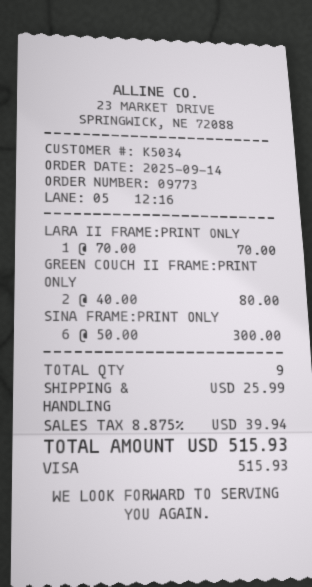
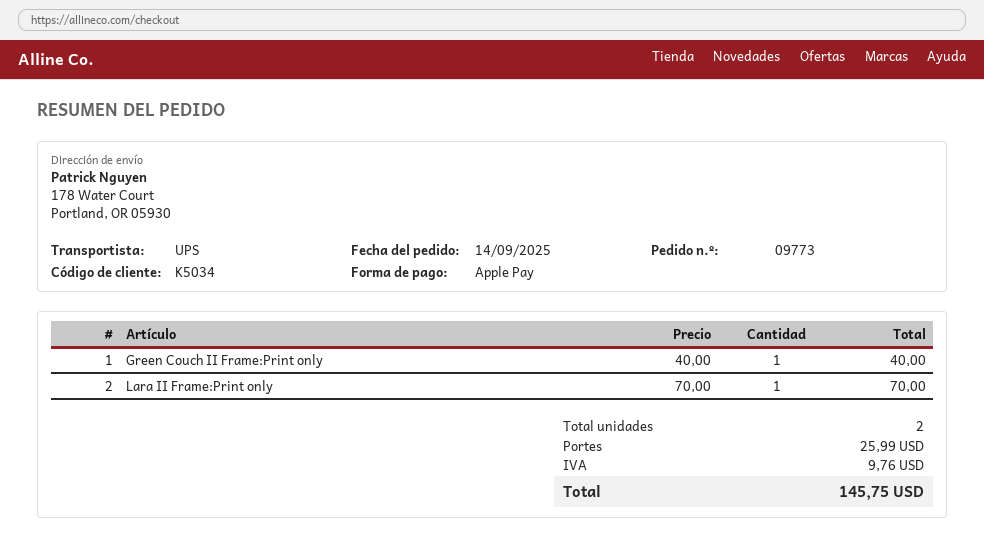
payment method: Visa -> Apple Pay
GREEN COUCH II FRAME:PRINT ONLY: 2 x 40.00 = 80.00 -> 1 x 40.00 = 40.00
SINA FRAME:PRINT ONLY: 6 x 50.00 = 300.00 -> none
total quantity: 9 -> 2
tax: 39.94 -> 9.76
total: 515.93 -> 145.75

